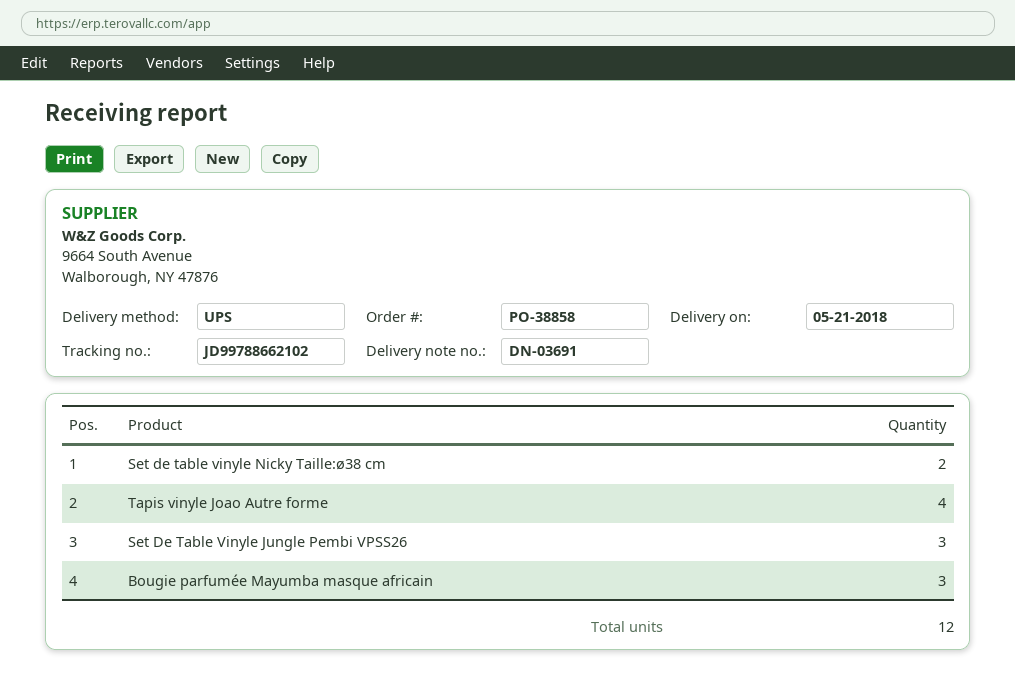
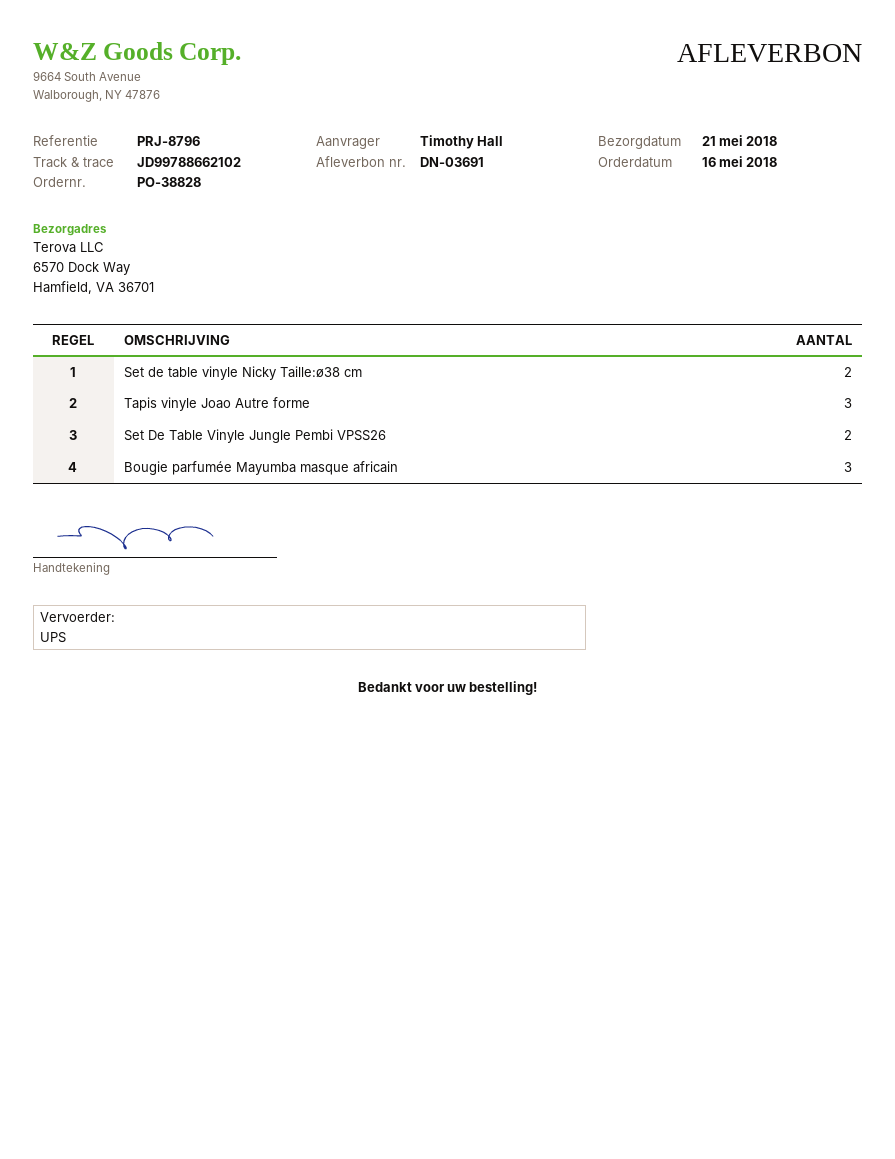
order number: PO-38858 -> PO-38828
Tapis vinyle Joao Autre forme: 4 -> 3
Set De Table Vinyle Jungle Pembi VPSS26: 3 -> 2

